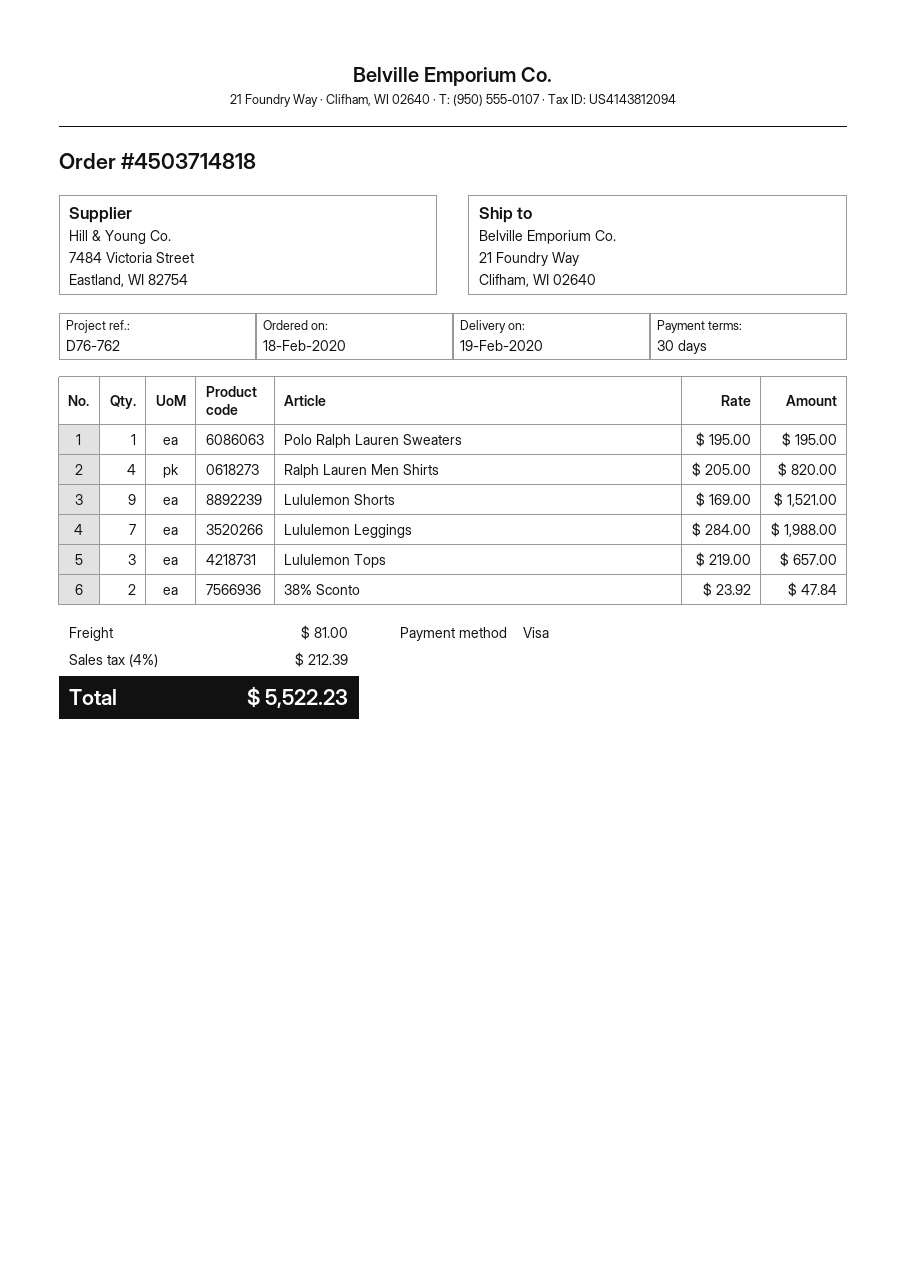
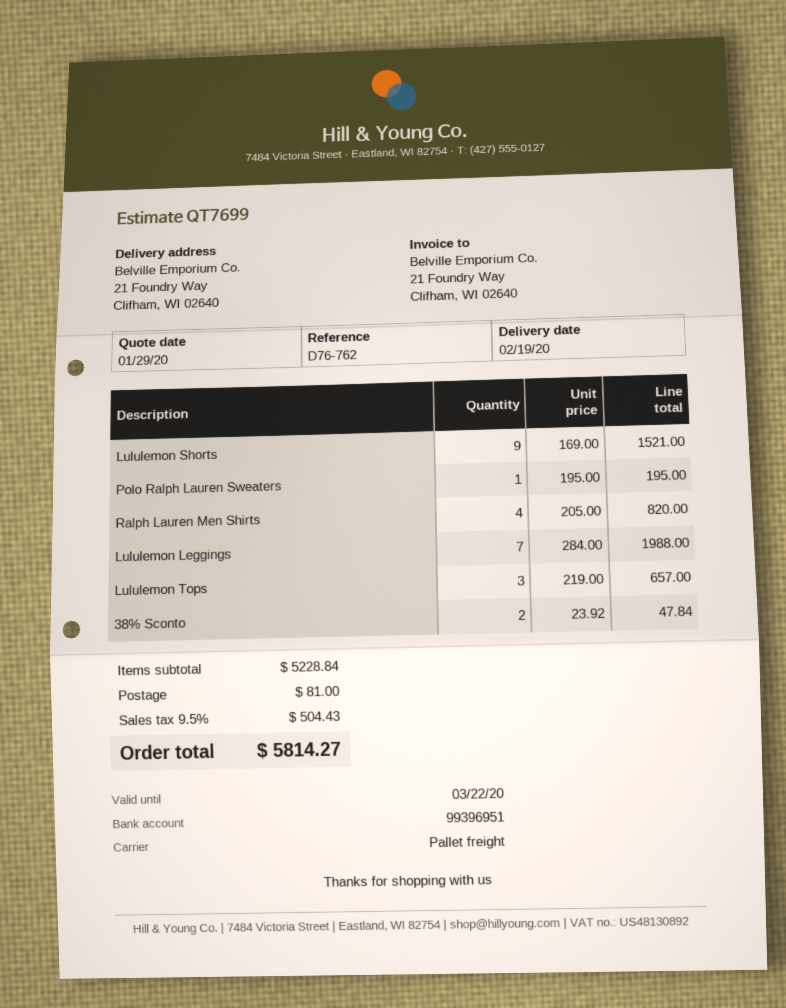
tax: 4% = 212.39 -> 9.5% = 504.43
total: 5522.23 -> 5814.27

